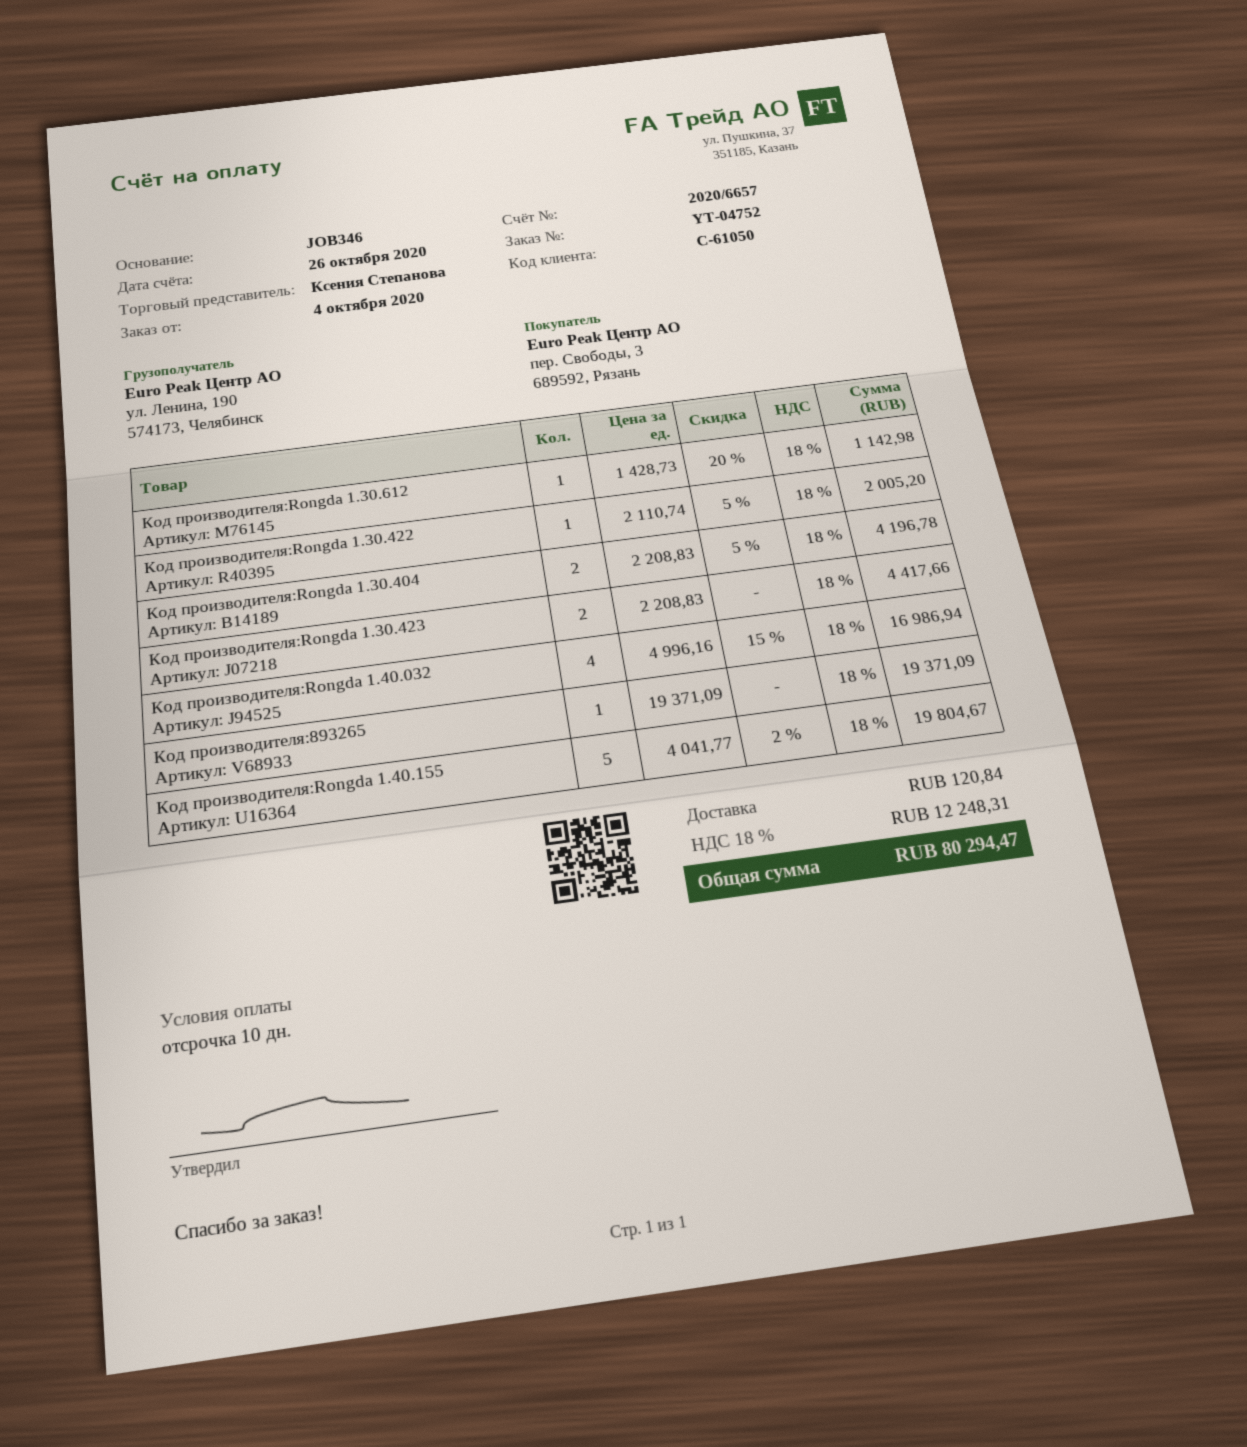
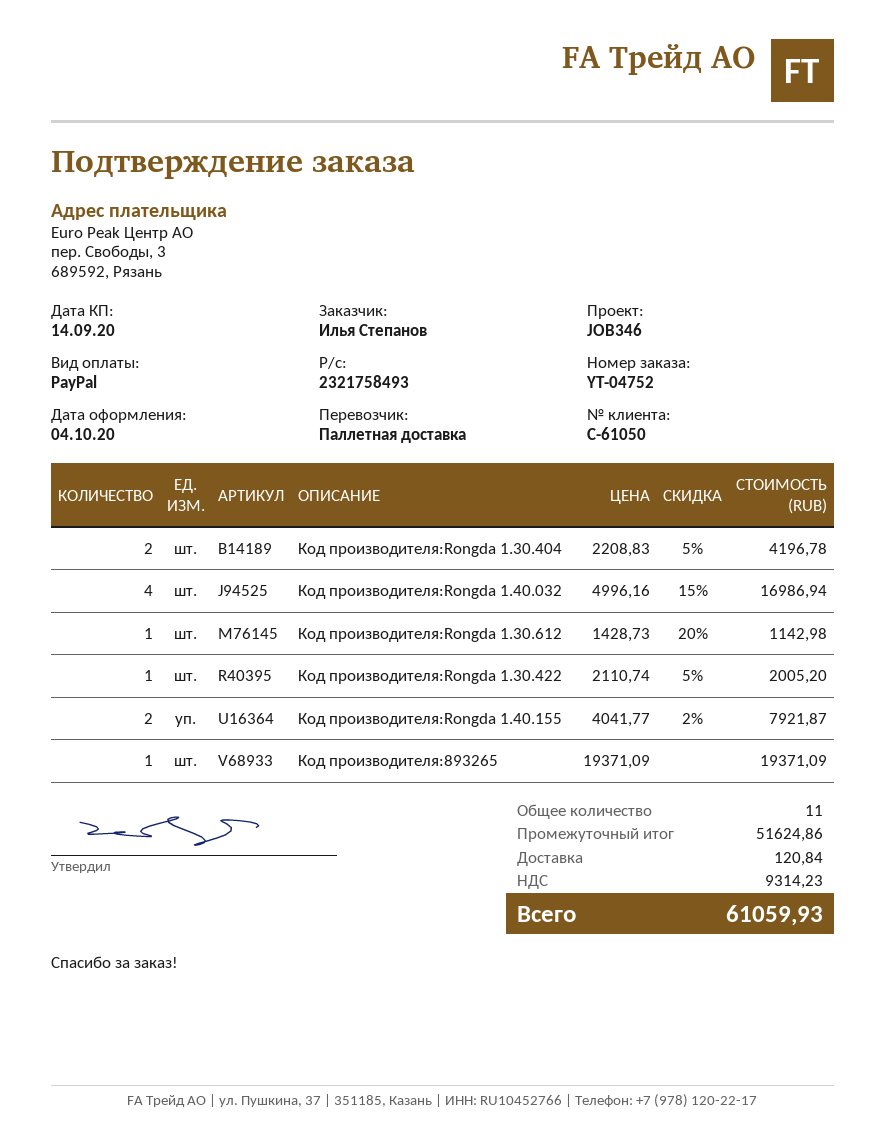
Код производителя:Rongda 1.30.423: 2 x 2208.83 = 4417.66 -> none
Код производителя:Rongda 1.40.155: 5 x 4041.77 - 2% = 19804.67 -> 2 x 4041.77 - 2% = 7921.87
tax: 12248.31 -> 9314.23
total: 80294.47 -> 61059.93

